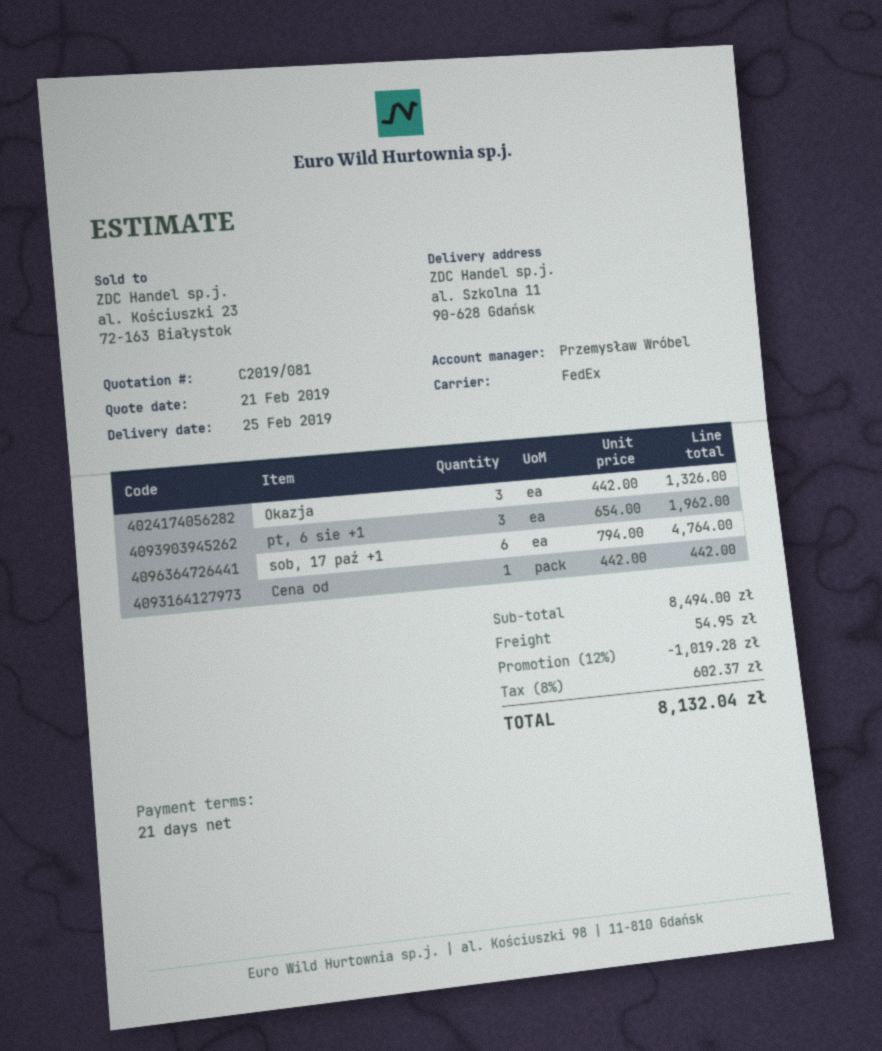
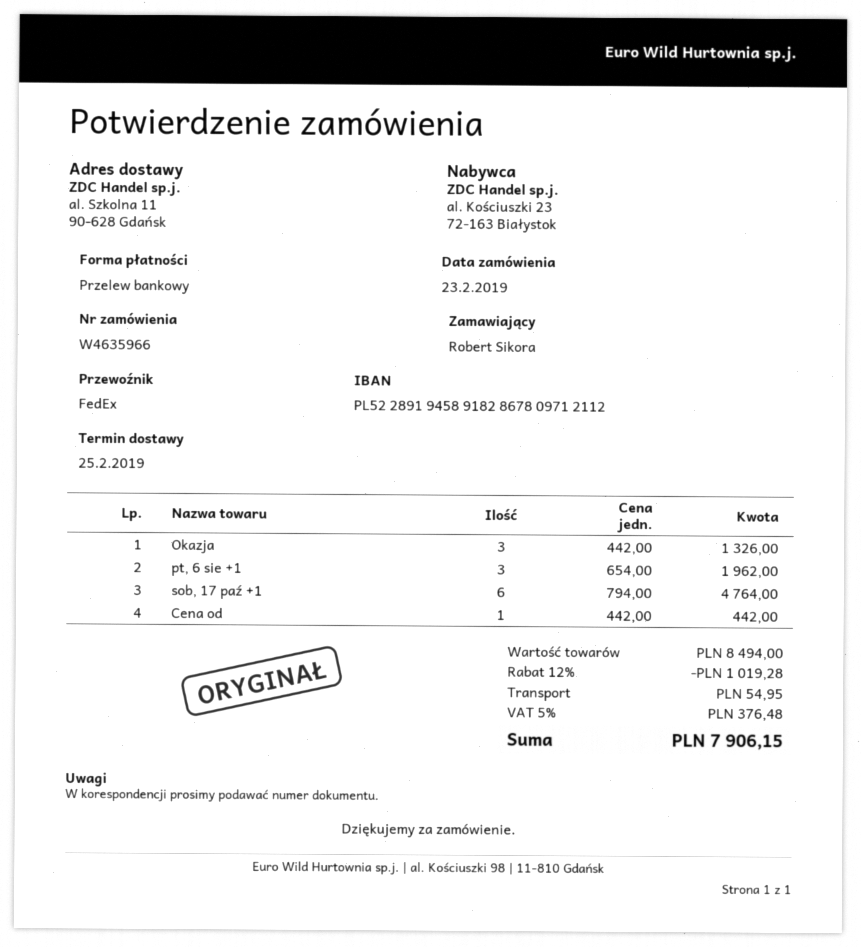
tax: 8% = 602.37 -> 5% = 376.48
total: 8132.04 -> 7906.15

